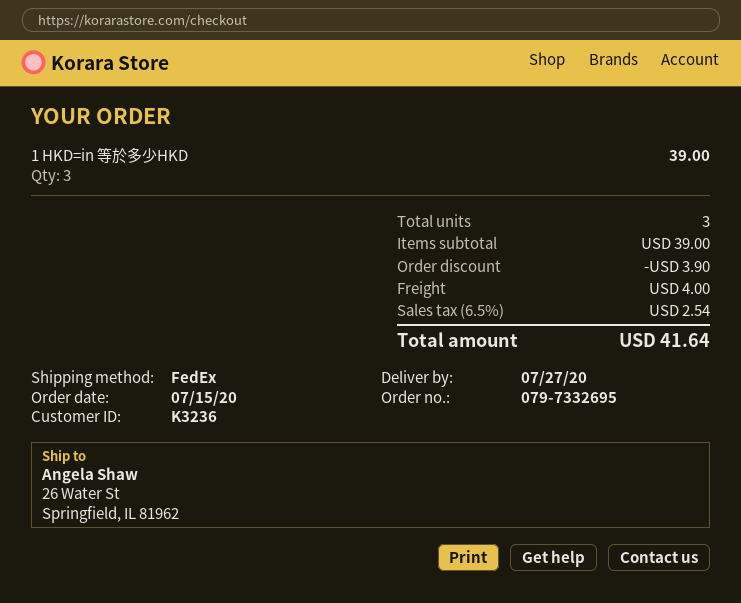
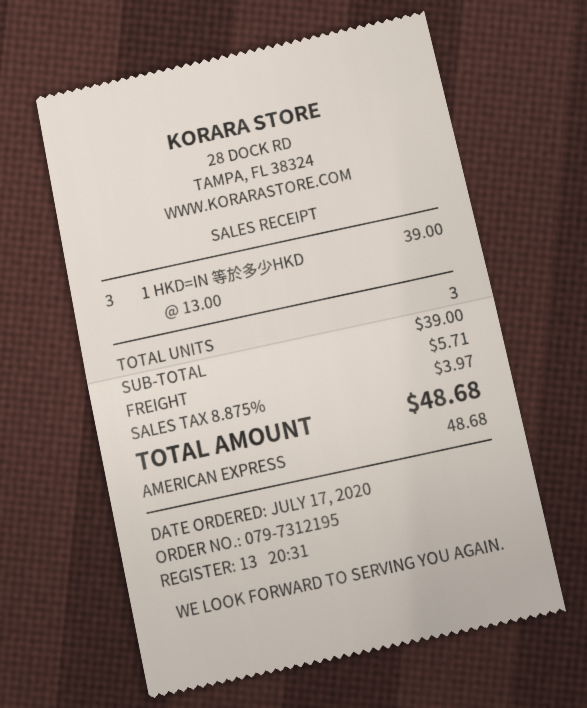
order number: 079-7332695 -> 079-7312195
order date: 2020-07-15 -> 2020-07-17
discount: 3.90 -> none
shipping: 4.00 -> 5.71
tax: 6.5% = 2.54 -> 8.875% = 3.97
total: 41.64 -> 48.68

